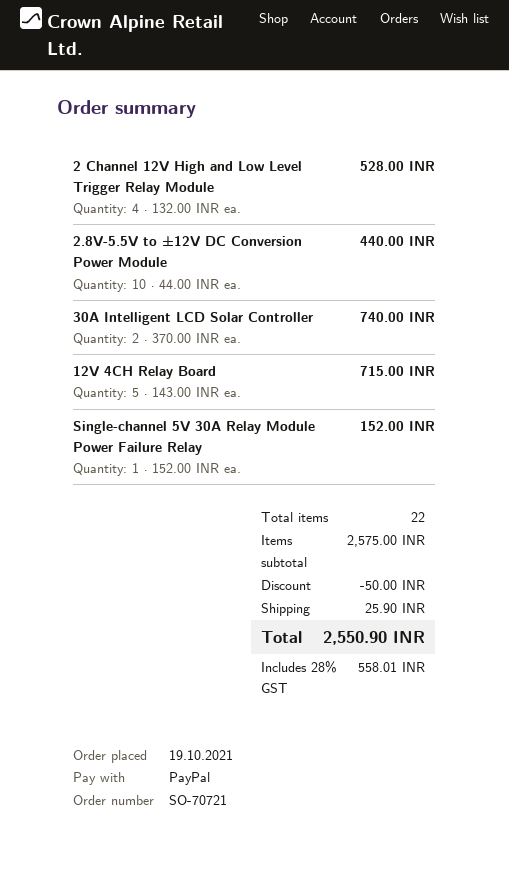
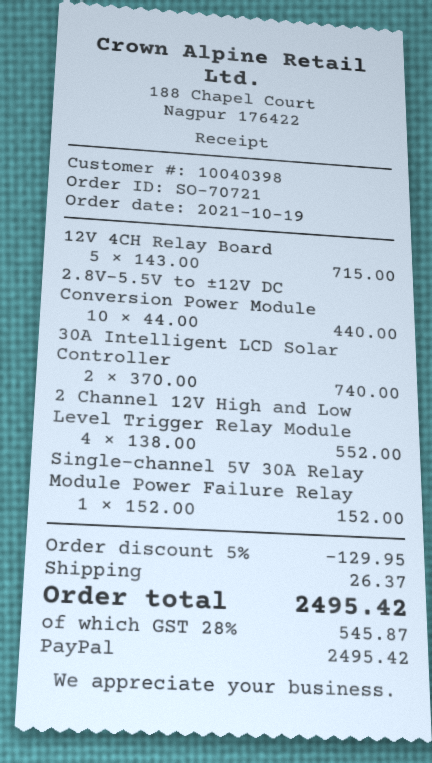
2 Channel 12V High and Low Level Trigger Relay Module: 4 x 132.00 = 528.00 -> 4 x 138.00 = 552.00
discount: 50.00 -> 129.95
shipping: 25.90 -> 26.37
tax: 28% = 558.01 -> 28% = 545.87
total: 2550.90 -> 2495.42

